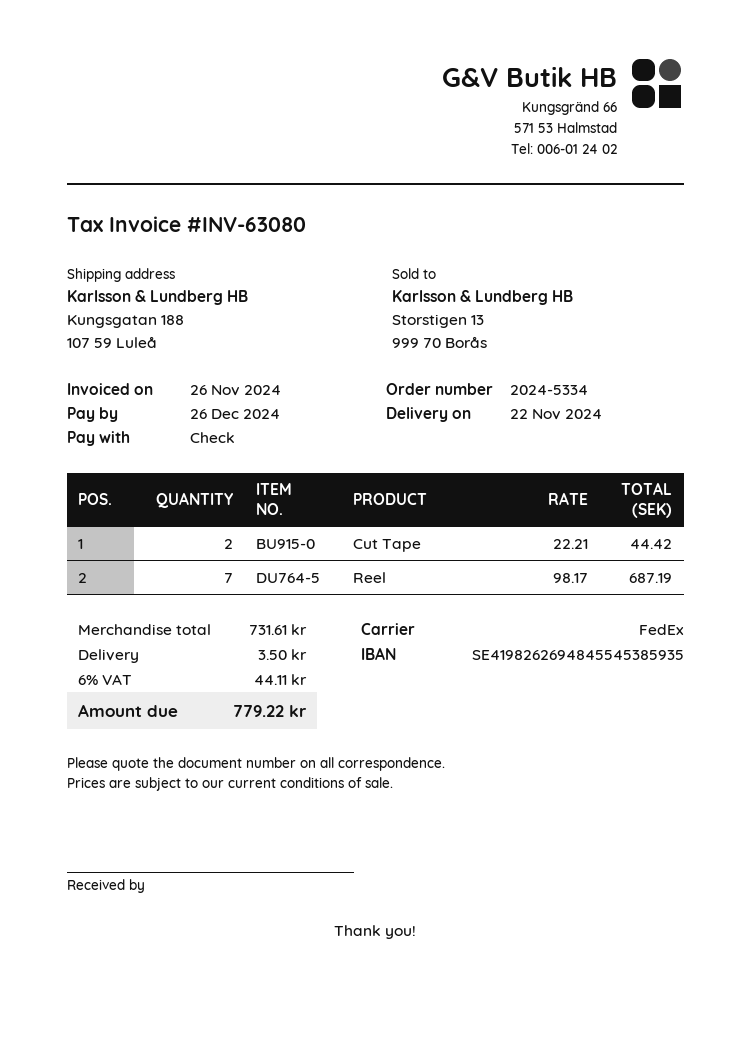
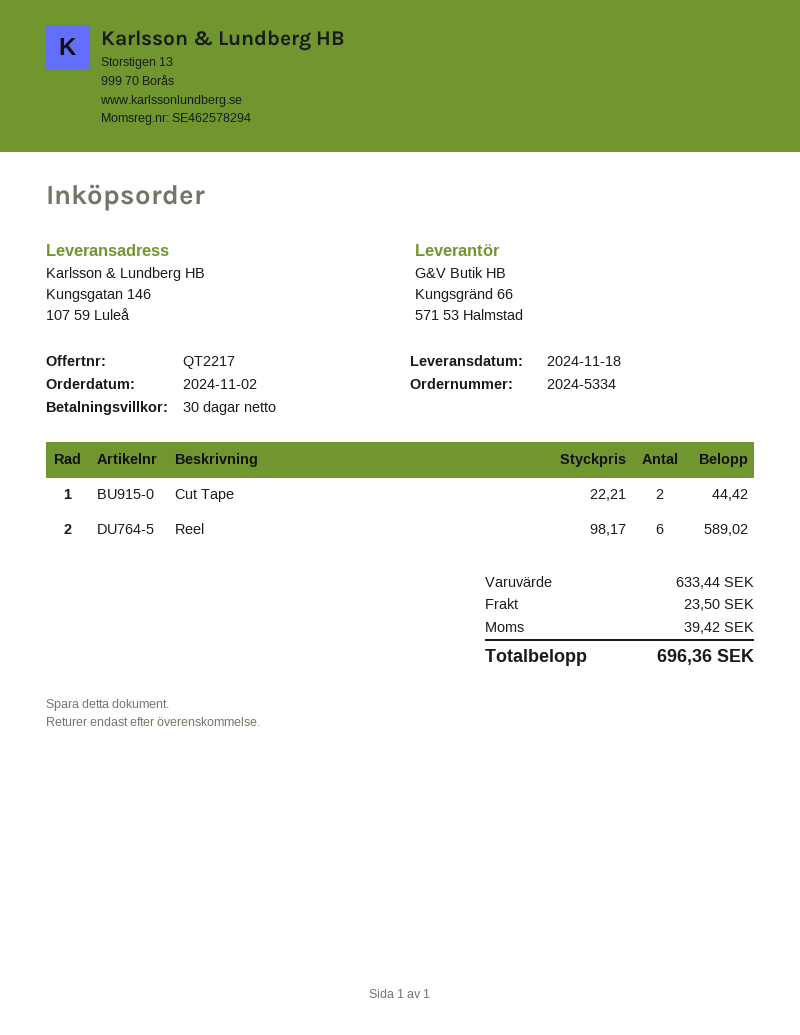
delivery date: 2024-11-22 -> 2024-11-18
ship to: Kungsgatan 188, 107 59 Luleå -> Kungsgatan 146, 107 59 Luleå
Reel: 7 x 98.17 = 687.19 -> 6 x 98.17 = 589.02
subtotal: 731.61 -> 633.44
shipping: 3.50 -> 23.50
tax: 44.11 -> 39.42
total: 779.22 -> 696.36

